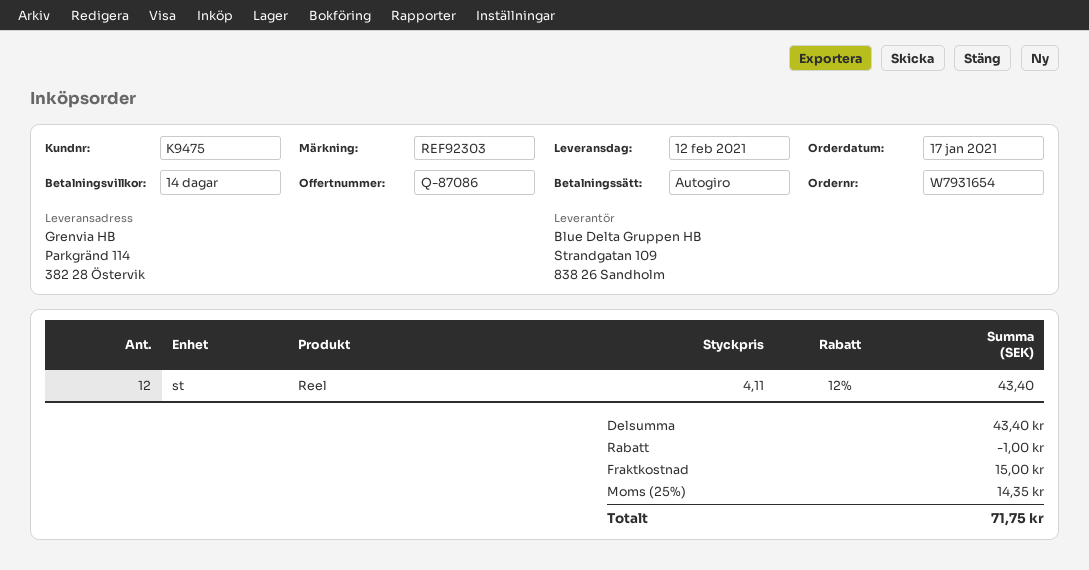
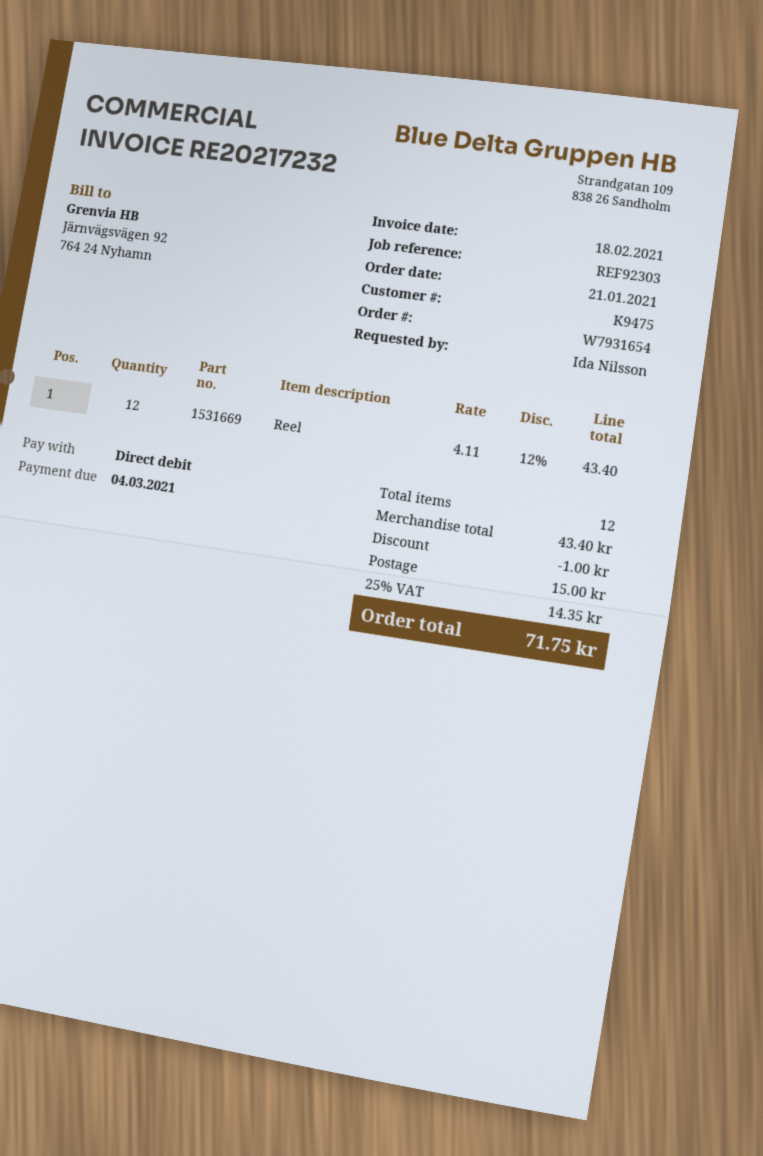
order date: 2021-01-17 -> 2021-01-21

